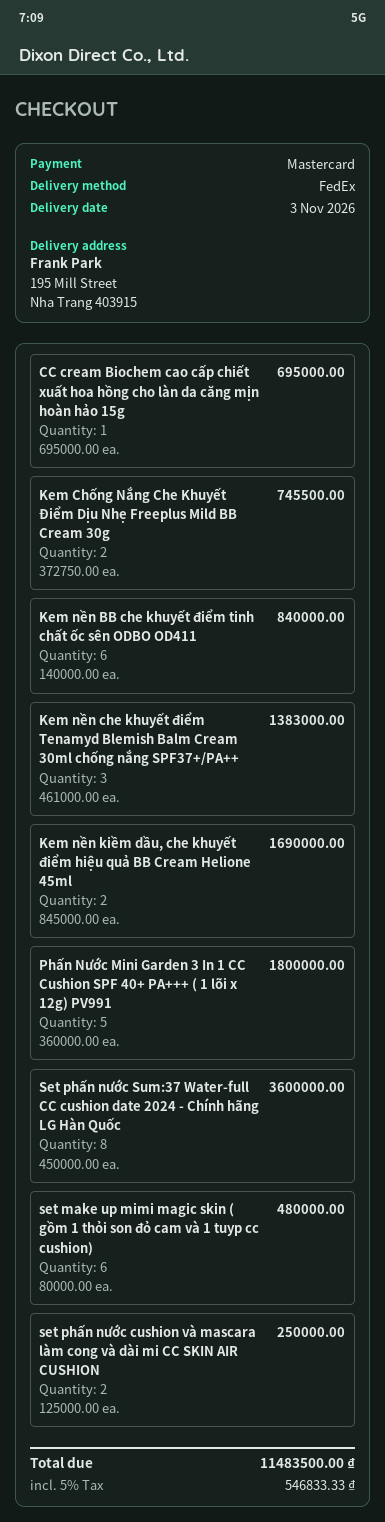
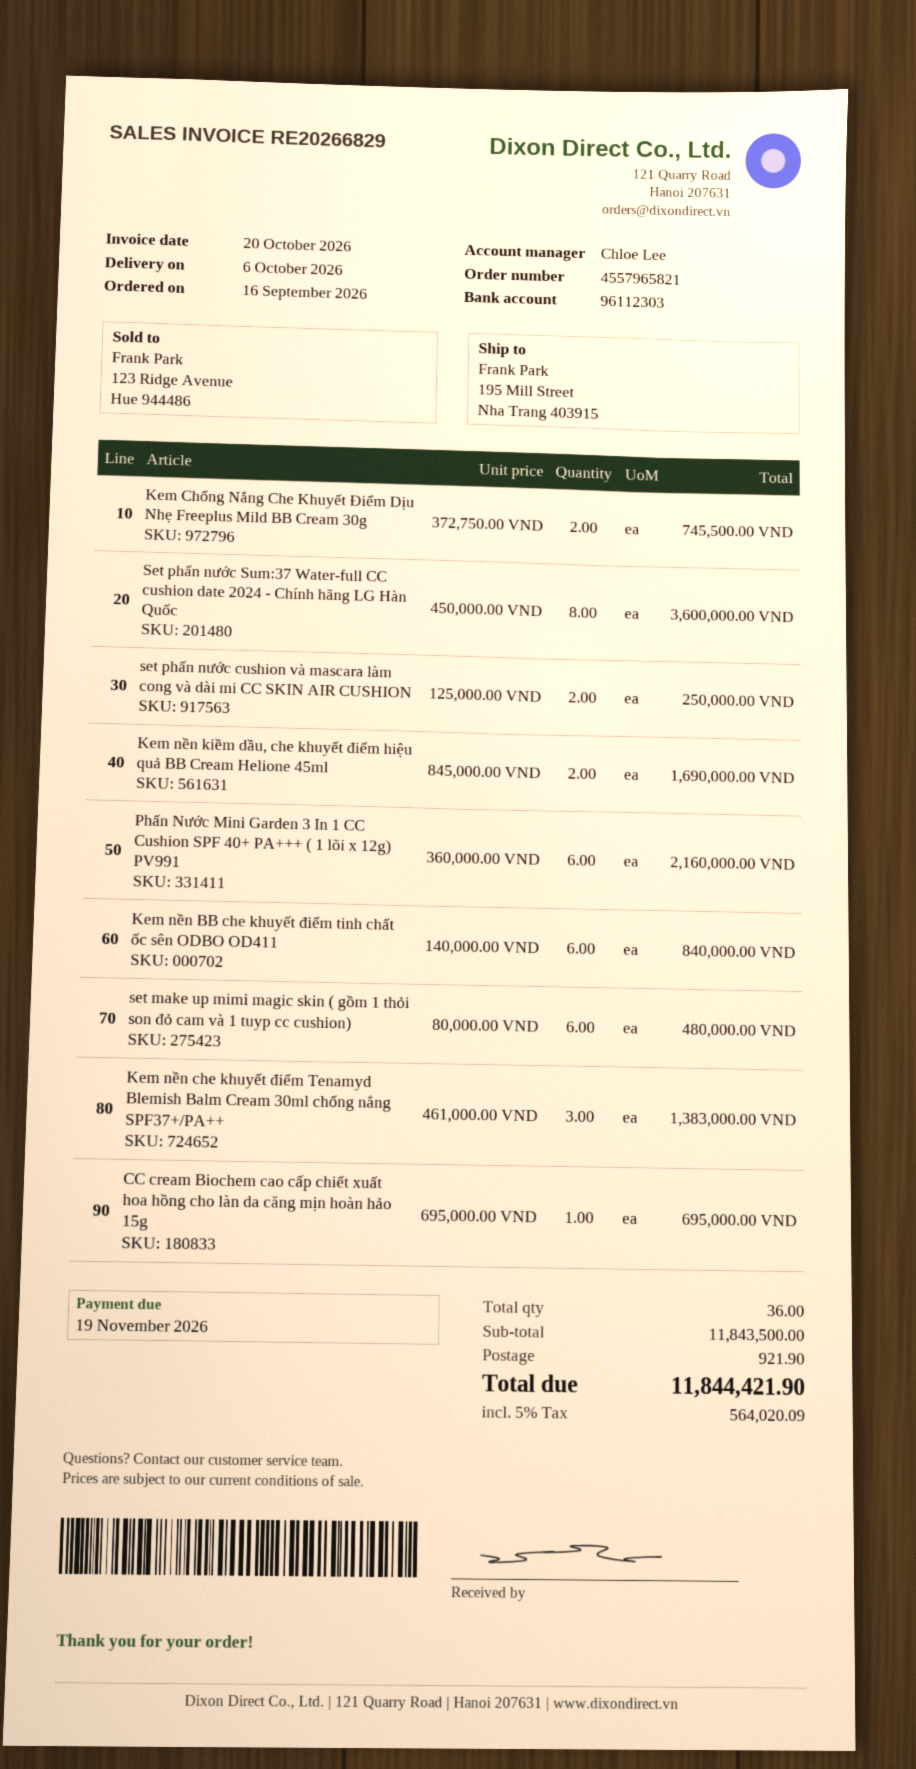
delivery date: 2026-11-03 -> 2026-10-06
Phấn Nước Mini Garden 3 In 1 CC Cushion SPF 40+ PA+++ ( 1 lõi x 12g) PV991: 5 x 360000.00 = 1800000.00 -> 6 x 360000.00 = 2160000.00
shipping: none -> 921.90
tax: 5% = 546833.33 -> 5% = 564020.09
total: 11483500.00 -> 11844421.90

